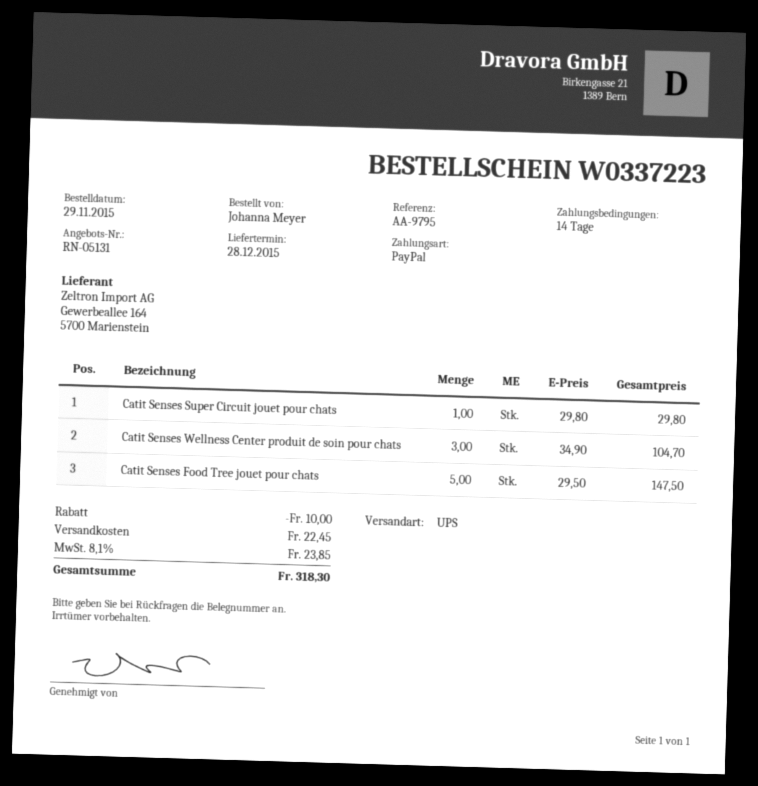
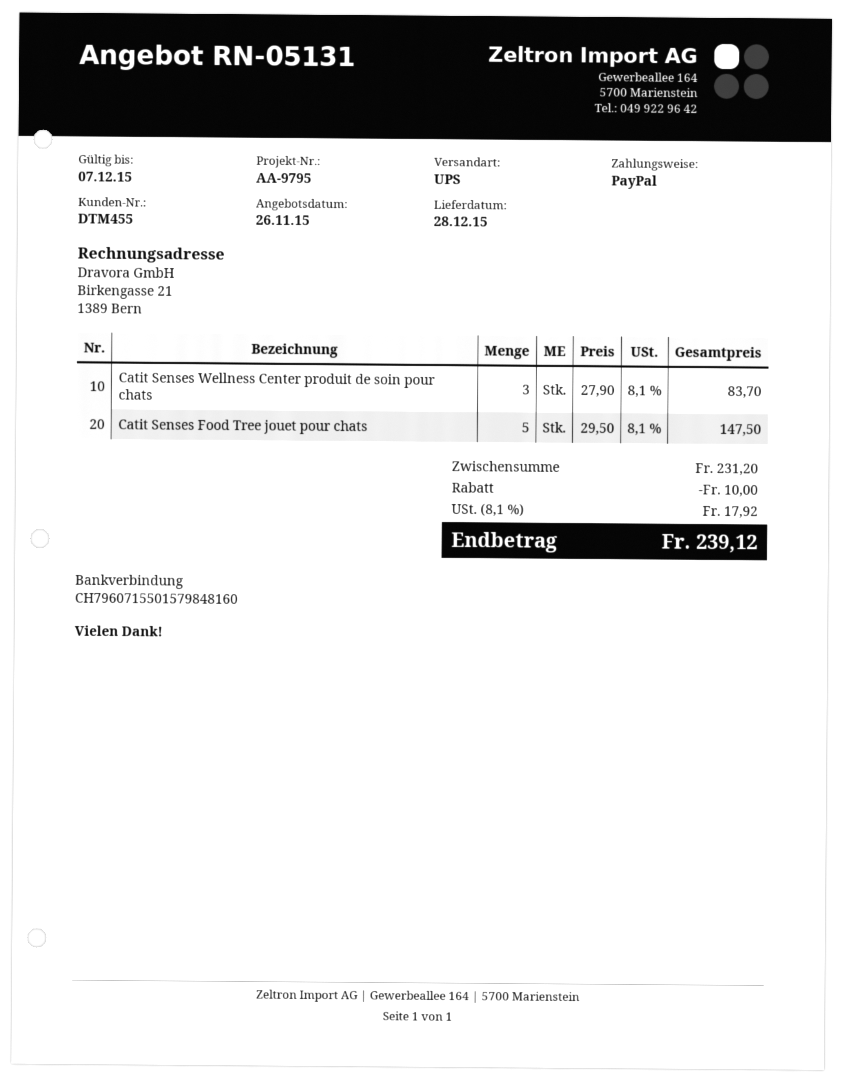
Catit Senses Super Circuit jouet pour chats: 1 x 29.80 = 29.80 -> none
Catit Senses Wellness Center produit de soin pour chats: 3 x 34.90 = 104.70 -> 3 x 27.90 = 83.70
shipping: 22.45 -> none
tax: 8.1% = 23.85 -> 8.1% = 17.92
total: 318.30 -> 239.12

